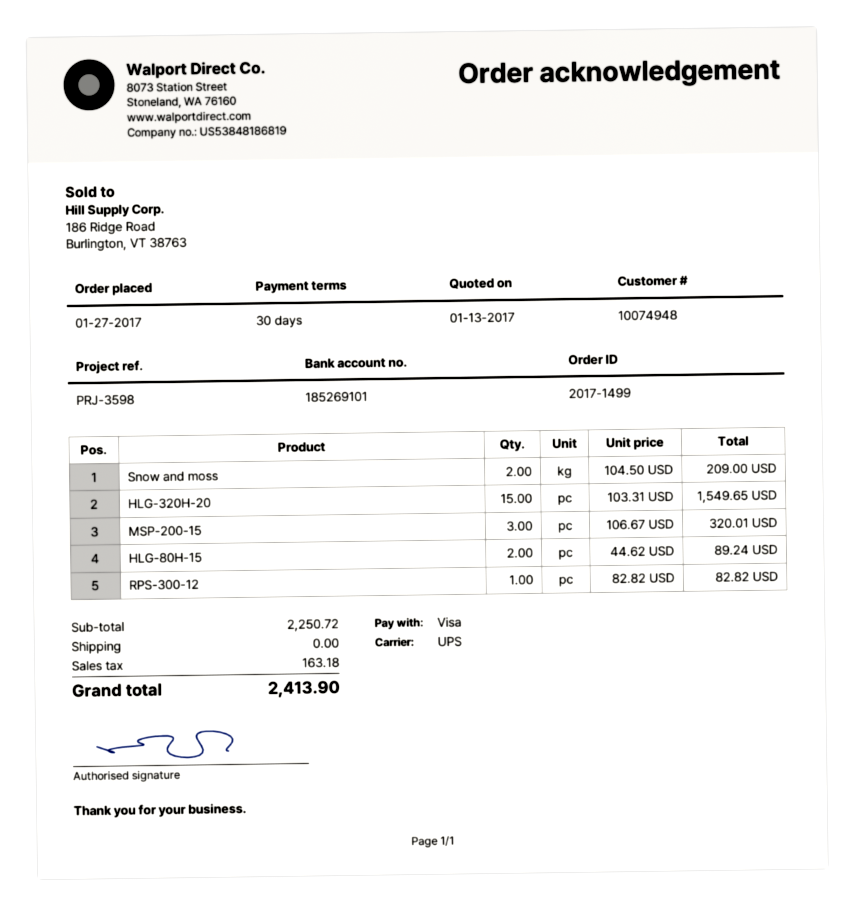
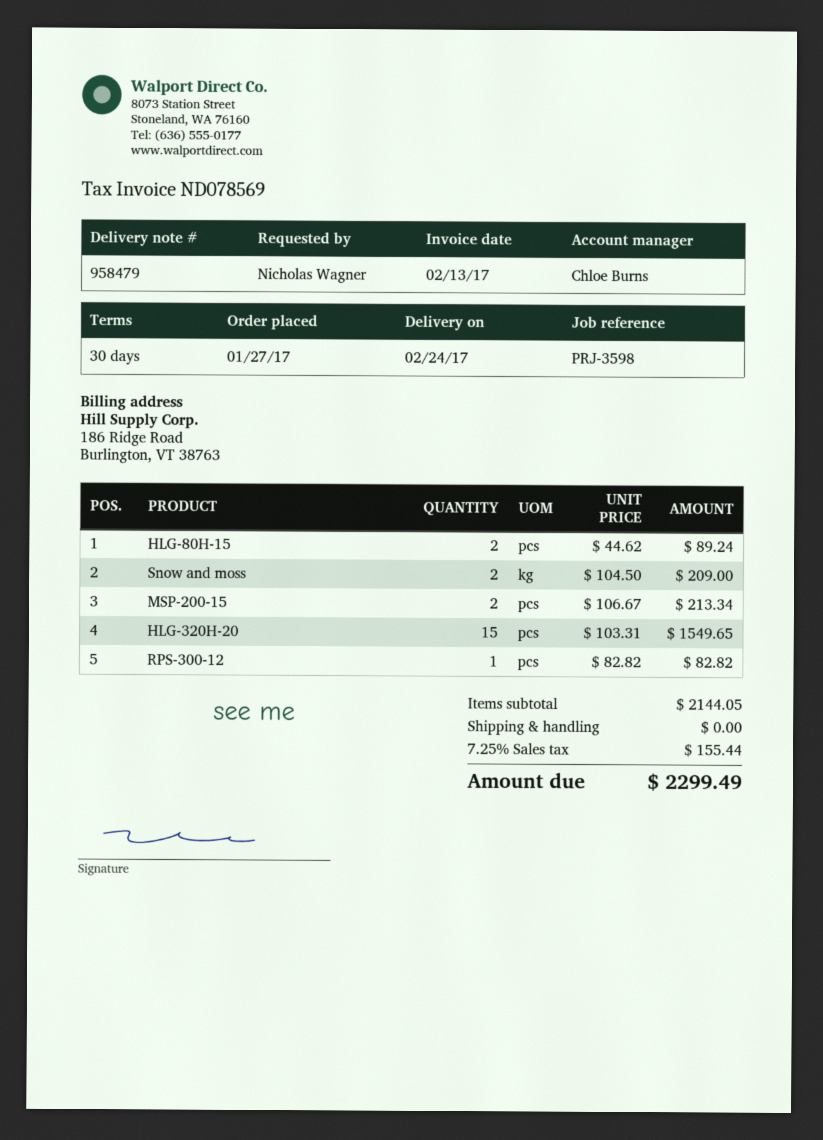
MSP-200-15: 3 x 106.67 = 320.01 -> 2 x 106.67 = 213.34
subtotal: 2250.72 -> 2144.05
tax: 163.18 -> 155.44
total: 2413.90 -> 2299.49

